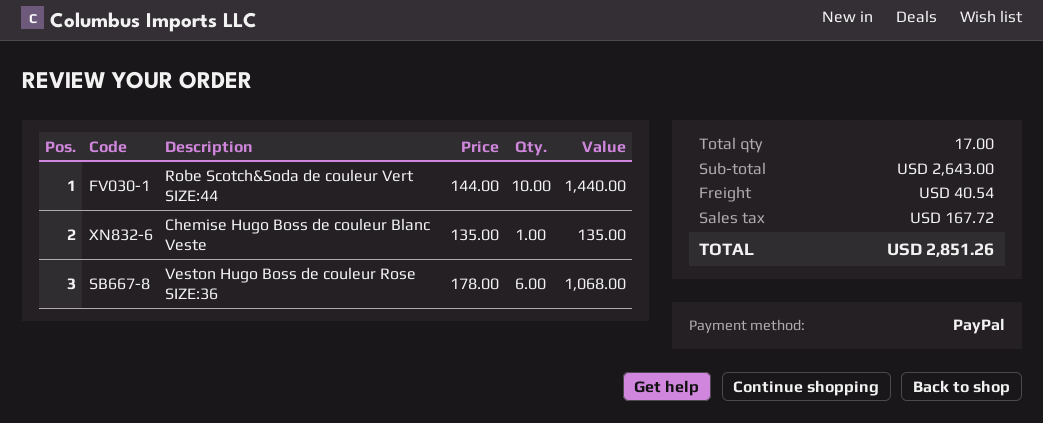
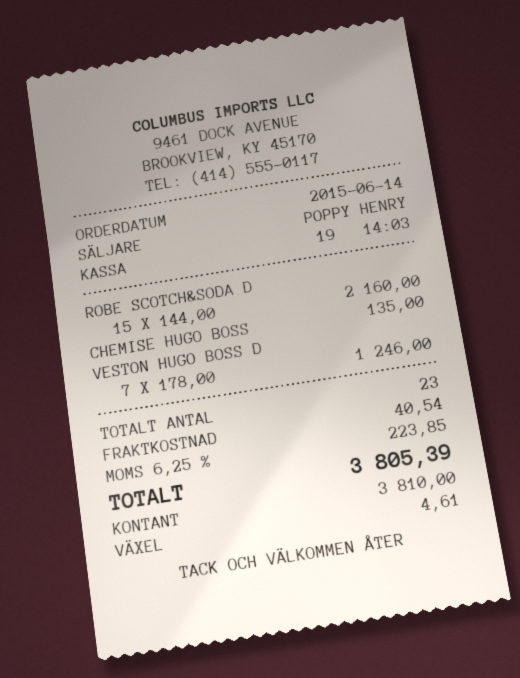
payment method: PayPal -> cash
Robe Scotch&Soda de couleur Vert SIZE:44: 10 x 144.00 = 1440.00 -> 15 x 144.00 = 2160.00
Veston Hugo Boss de couleur Rose SIZE:36: 6 x 178.00 = 1068.00 -> 7 x 178.00 = 1246.00
total quantity: 17 -> 23
tax: 167.72 -> 223.85
total: 2851.26 -> 3805.39

